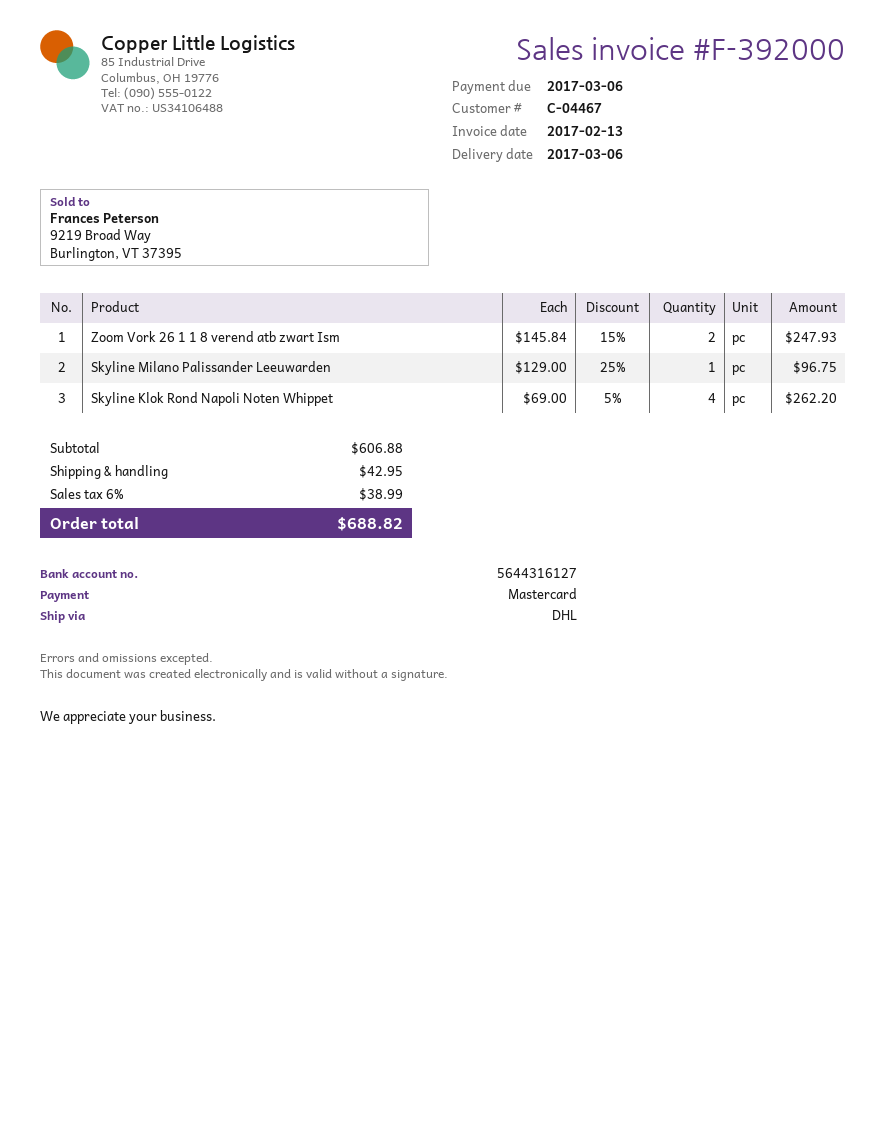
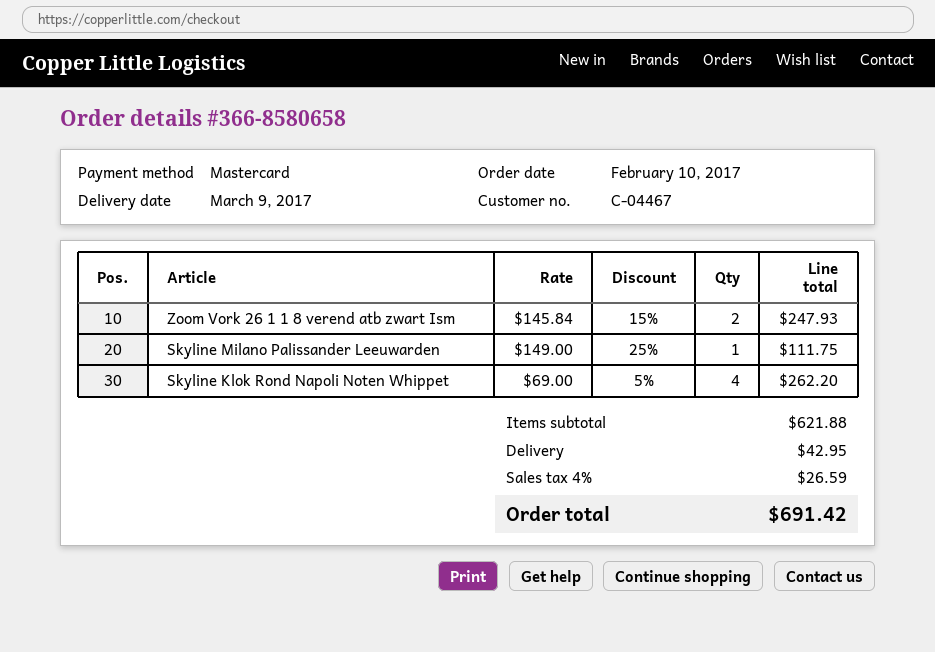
delivery date: 2017-03-06 -> 2017-03-09
Skyline Milano Palissander Leeuwarden: 1 x 129.00 - 25% = 96.75 -> 1 x 149.00 - 25% = 111.75
subtotal: 606.88 -> 621.88
tax: 6% = 38.99 -> 4% = 26.59
total: 688.82 -> 691.42

